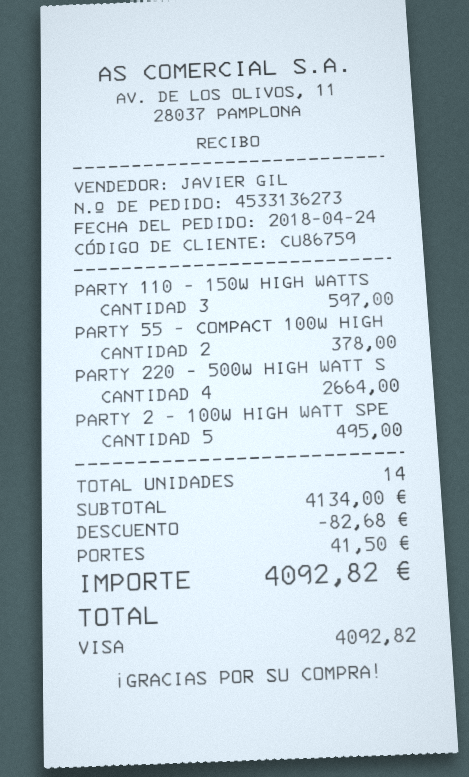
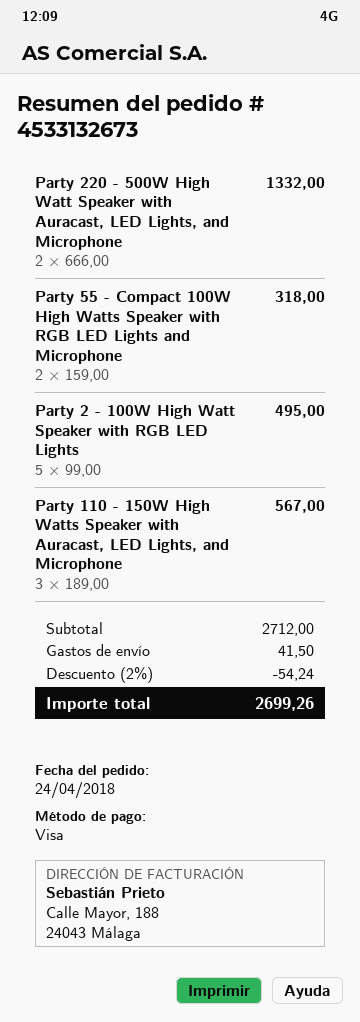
order number: 4533136273 -> 4533132673
PARTY 110 - 150W HIGH WATTS: 3 for 597.00 -> 3 for 567.00
PARTY 55 - COMPACT 100W HIGH: 2 for 378.00 -> 2 for 318.00
PARTY 220 - 500W HIGH WATT S: 4 for 2664.00 -> 2 for 1332.00
subtotal: 4134.00 -> 2712.00
discount: 82.68 -> 54.24
total: 4092.82 -> 2699.26

